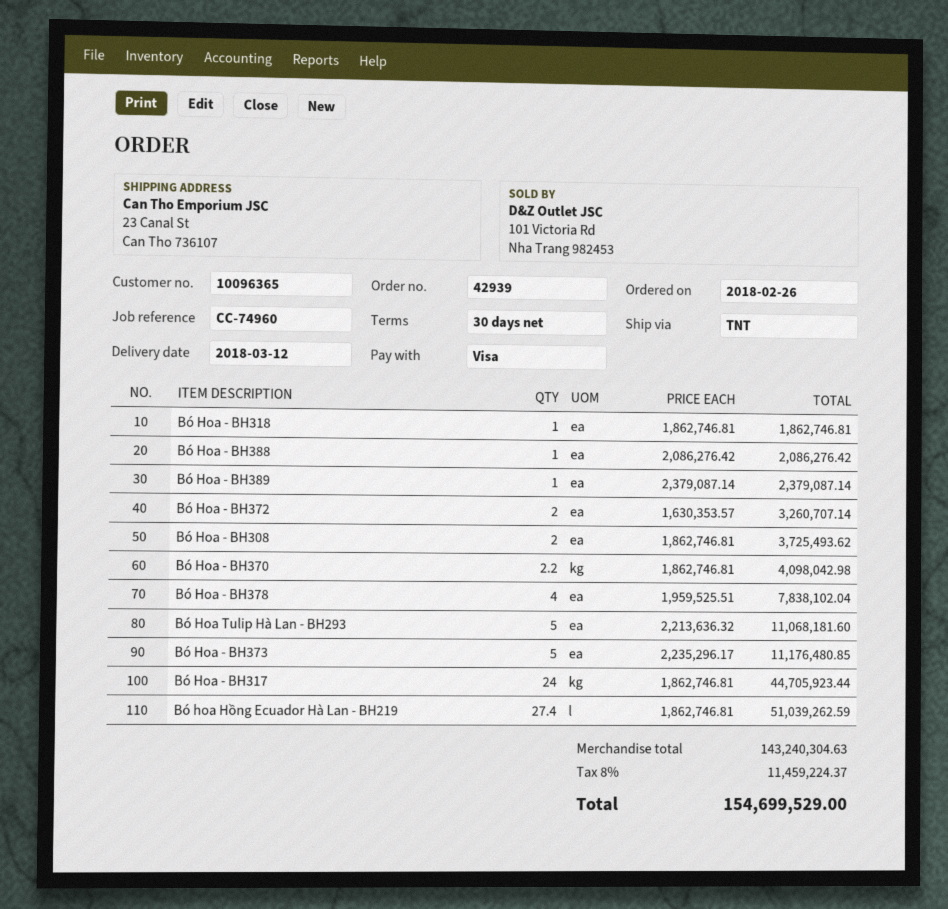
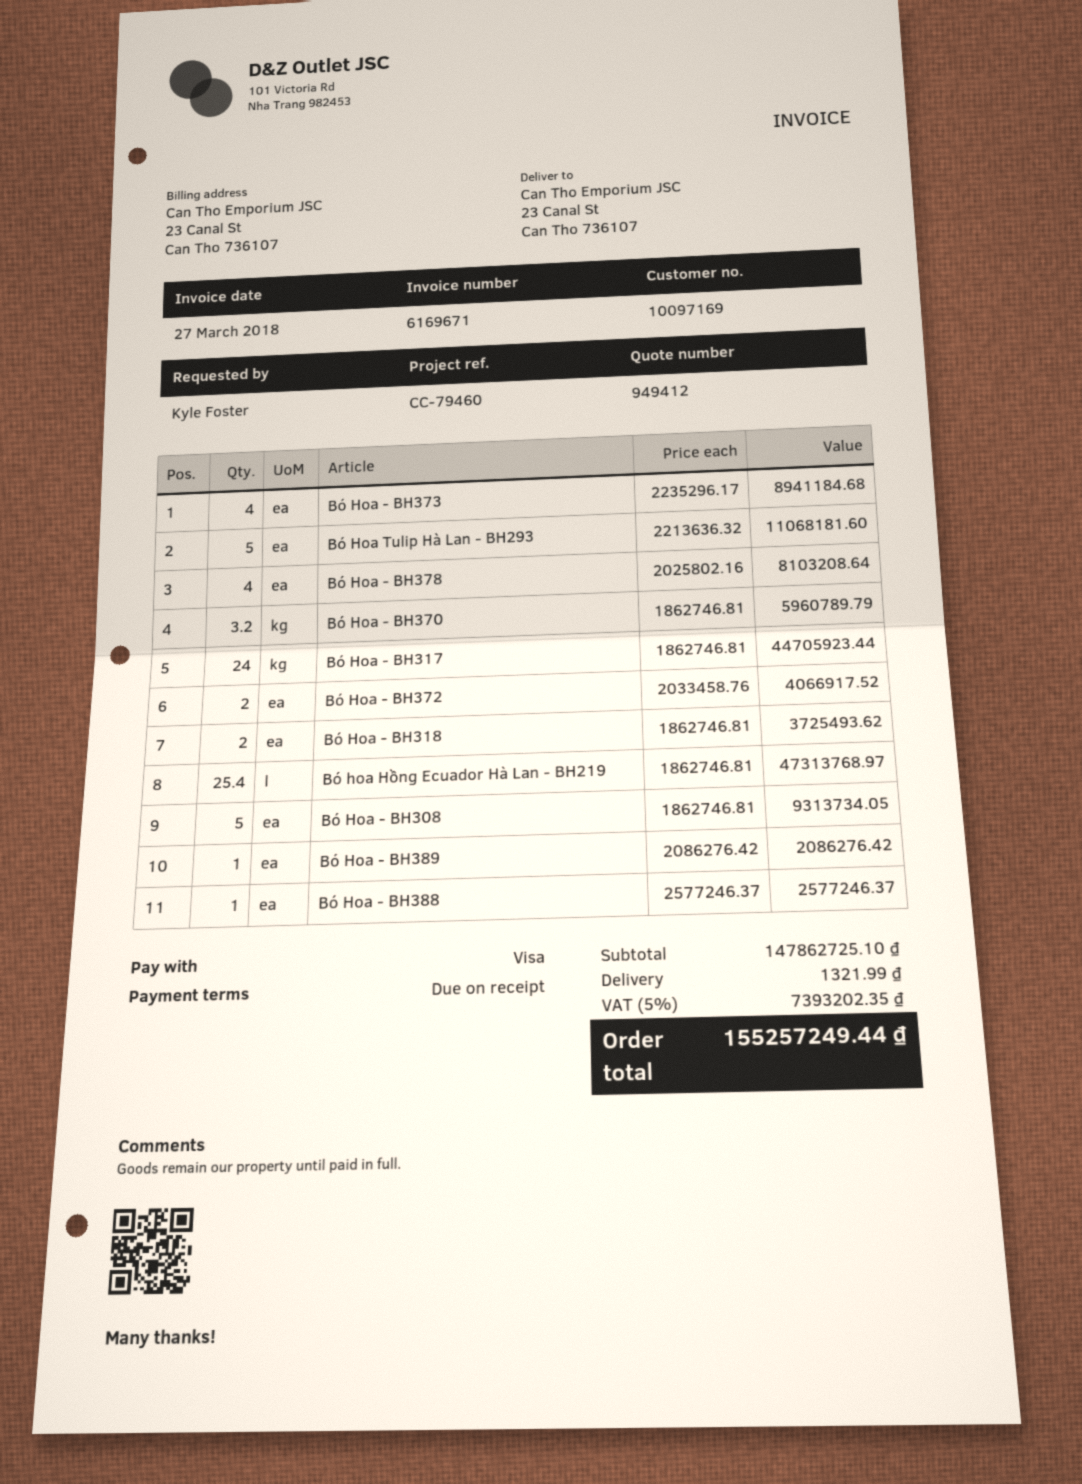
payment terms: 30 days -> on receipt
customer number: 10096365 -> 10097169
reference: CC-74960 -> CC-79460
Bó Hoa - BH318: 1 x 1862746.81 = 1862746.81 -> 2 x 1862746.81 = 3725493.62
Bó Hoa - BH388: 1 x 2086276.42 = 2086276.42 -> 1 x 2577246.37 = 2577246.37
Bó Hoa - BH389: 1 x 2379087.14 = 2379087.14 -> 1 x 2086276.42 = 2086276.42
Bó Hoa - BH372: 2 x 1630353.57 = 3260707.14 -> 2 x 2033458.76 = 4066917.52
Bó Hoa - BH308: 2 x 1862746.81 = 3725493.62 -> 5 x 1862746.81 = 9313734.05
Bó Hoa - BH370: 2.2 x 1862746.81 = 4098042.98 -> 3.2 x 1862746.81 = 5960789.79
Bó Hoa - BH378: 4 x 1959525.51 = 7838102.04 -> 4 x 2025802.16 = 8103208.64
Bó Hoa - BH373: 5 x 2235296.17 = 11176480.85 -> 4 x 2235296.17 = 8941184.68
Bó hoa Hồng Ecuador Hà Lan - BH219: 27.4 x 1862746.81 = 51039262.59 -> 25.4 x 1862746.81 = 47313768.97
subtotal: 143240304.63 -> 147862725.10
shipping: none -> 1321.99
tax: 8% = 11459224.37 -> 5% = 7393202.35
total: 154699529.00 -> 155257249.44

